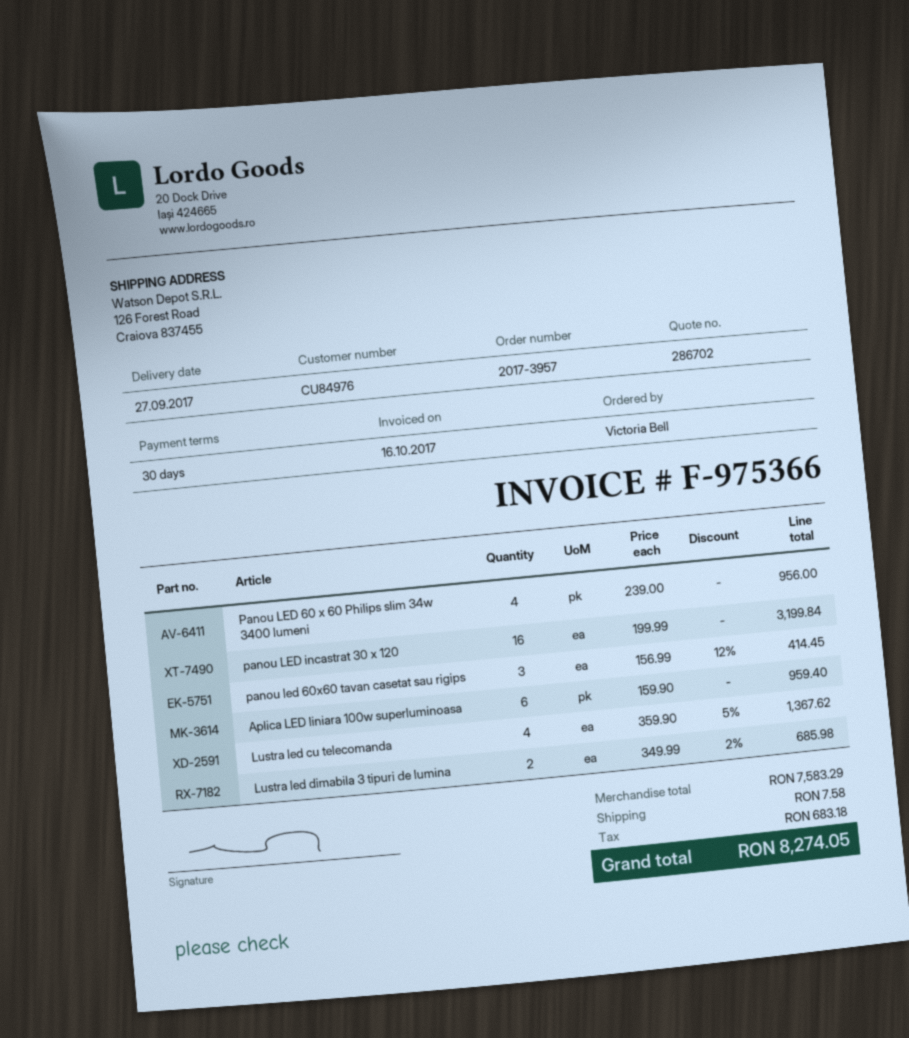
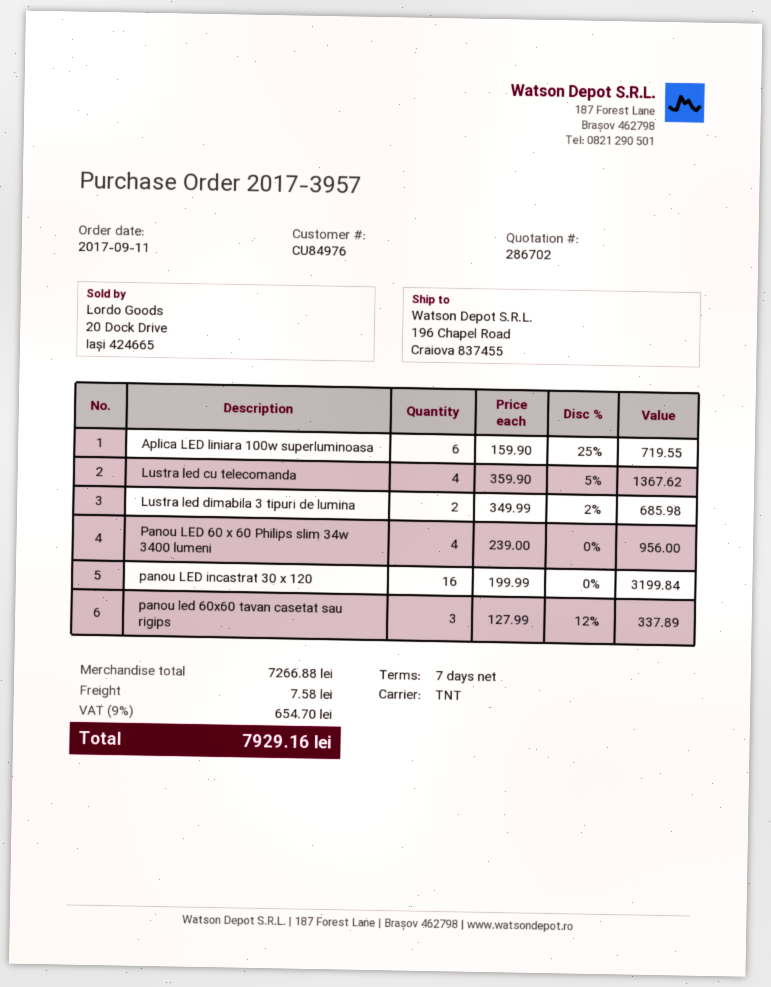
payment terms: 30 days -> 7 days
ship to: 126 Forest Road, Craiova 837455 -> 196 Chapel Road, Craiova 837455
panou led 60x60 tavan casetat sau rigips: 3 x 156.99 - 12% = 414.45 -> 3 x 127.99 - 12% = 337.89
Aplica LED liniara 100w superluminoasa: 6 x 159.90 = 959.40 -> 6 x 159.90 - 25% = 719.55
subtotal: 7583.29 -> 7266.88
tax: 683.18 -> 654.70
total: 8274.05 -> 7929.16

